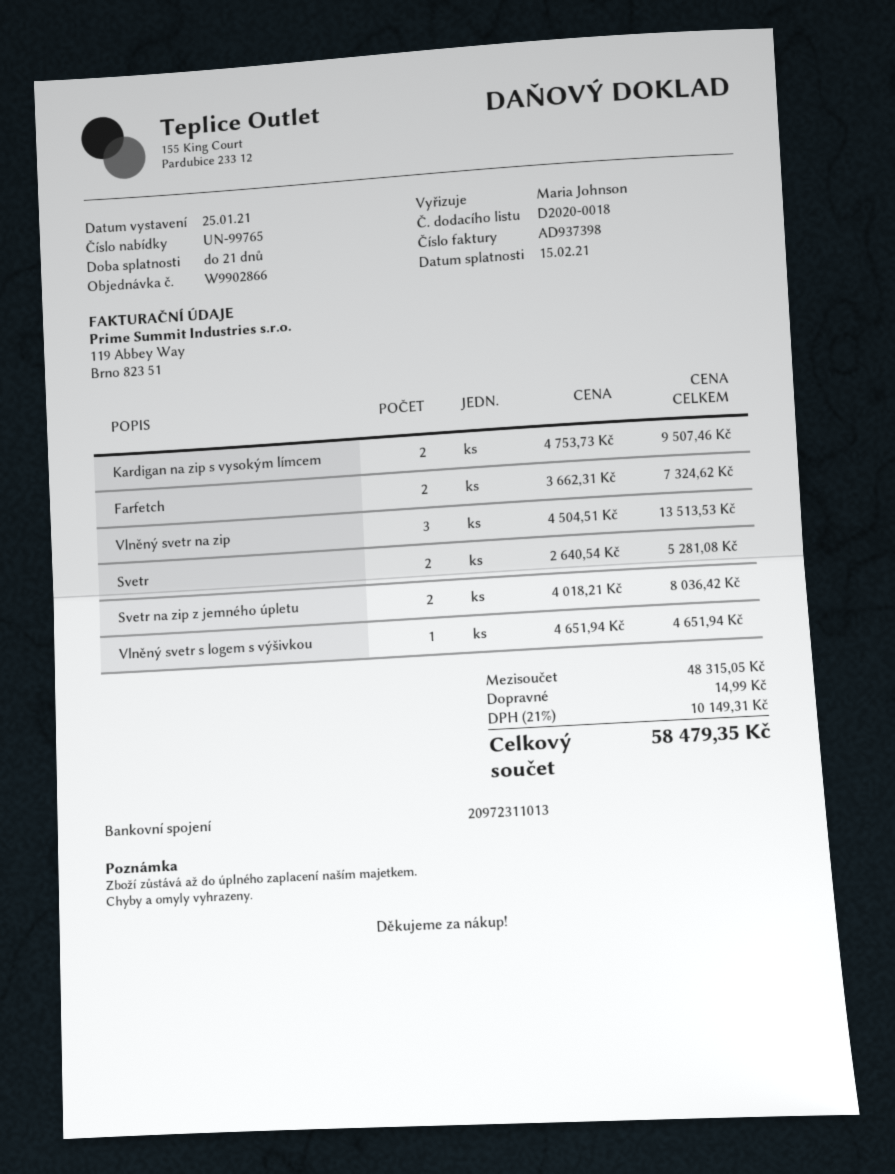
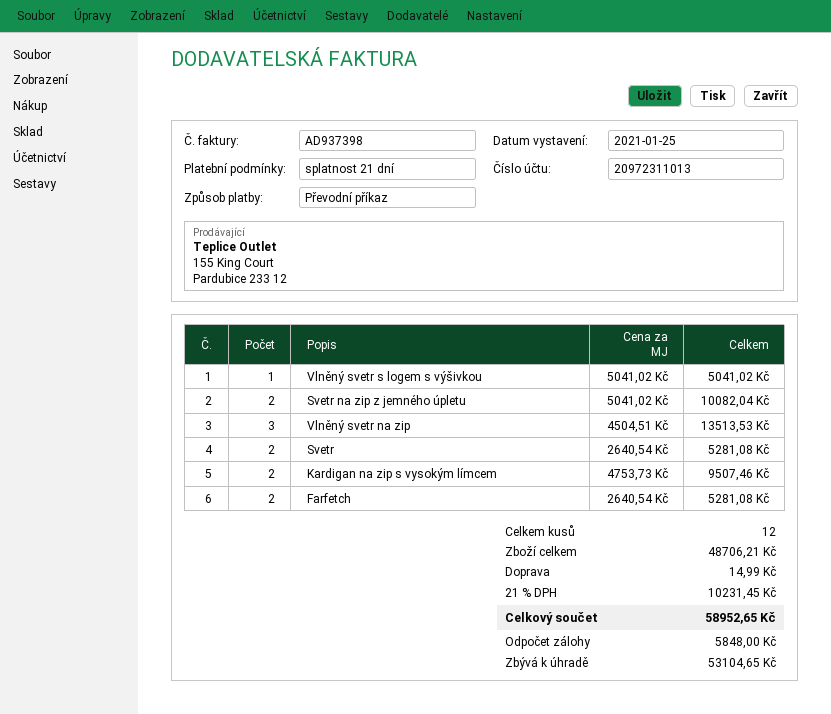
Farfetch: 2 x 3662.31 = 7324.62 -> 2 x 2640.54 = 5281.08
Svetr na zip z jemného úpletu: 2 x 4018.21 = 8036.42 -> 2 x 5041.02 = 10082.04
Vlněný svetr s logem s výšivkou: 1 x 4651.94 = 4651.94 -> 1 x 5041.02 = 5041.02
subtotal: 48315.05 -> 48706.21
tax: 21% = 10149.31 -> 21% = 10231.45
total: 58479.35 -> 58952.65

